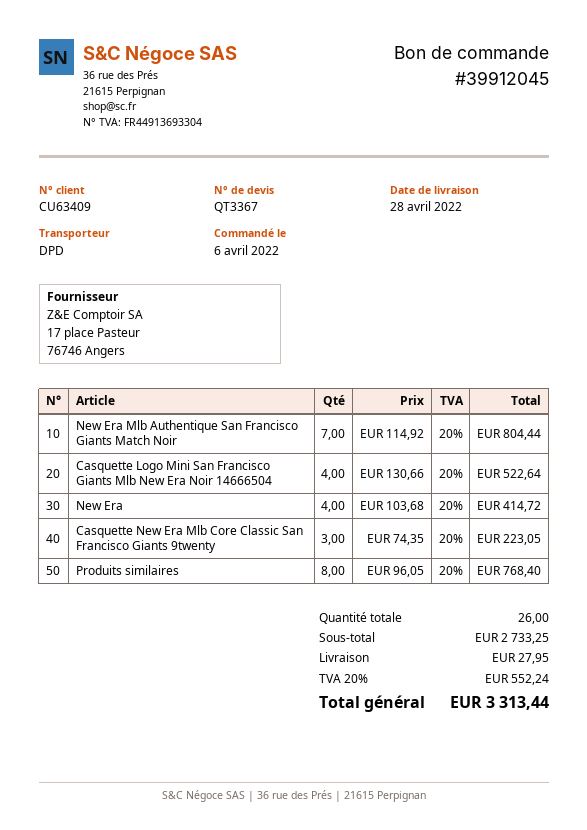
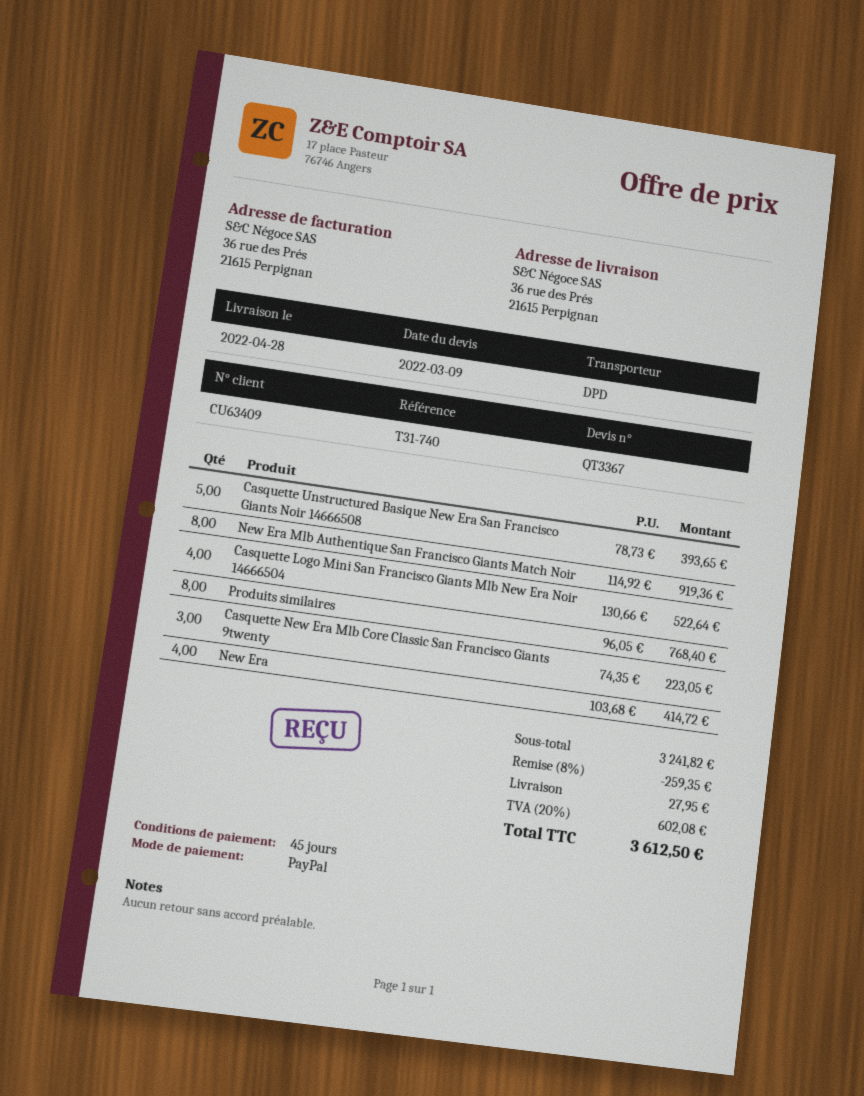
New Era Mlb Authentique San Francisco Giants Match Noir: 7 x 114.92 = 804.44 -> 8 x 114.92 = 919.36
Casquette Unstructured Basique New Era San Francisco Giants Noir 14666508: none -> 5 x 78.73 = 393.65
subtotal: 2733.25 -> 3241.82
discount: none -> 8% = 259.35
tax: 20% = 552.24 -> 20% = 602.08
total: 3313.44 -> 3612.50

